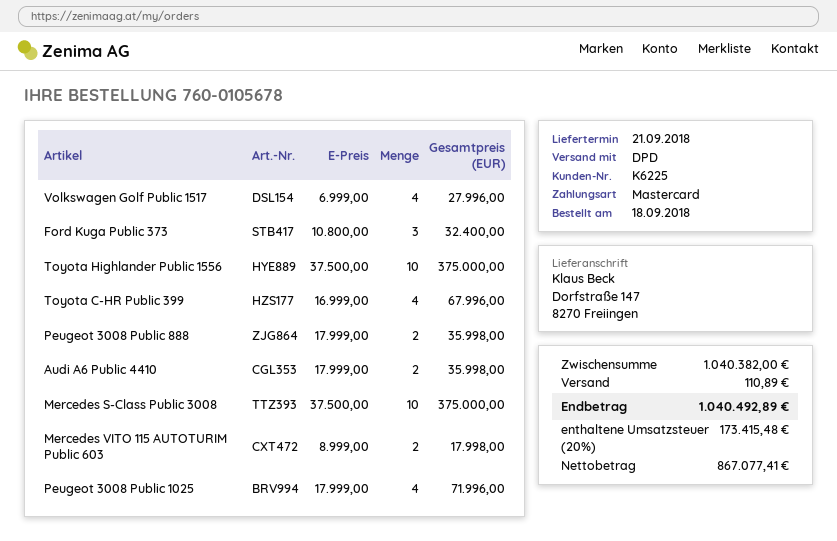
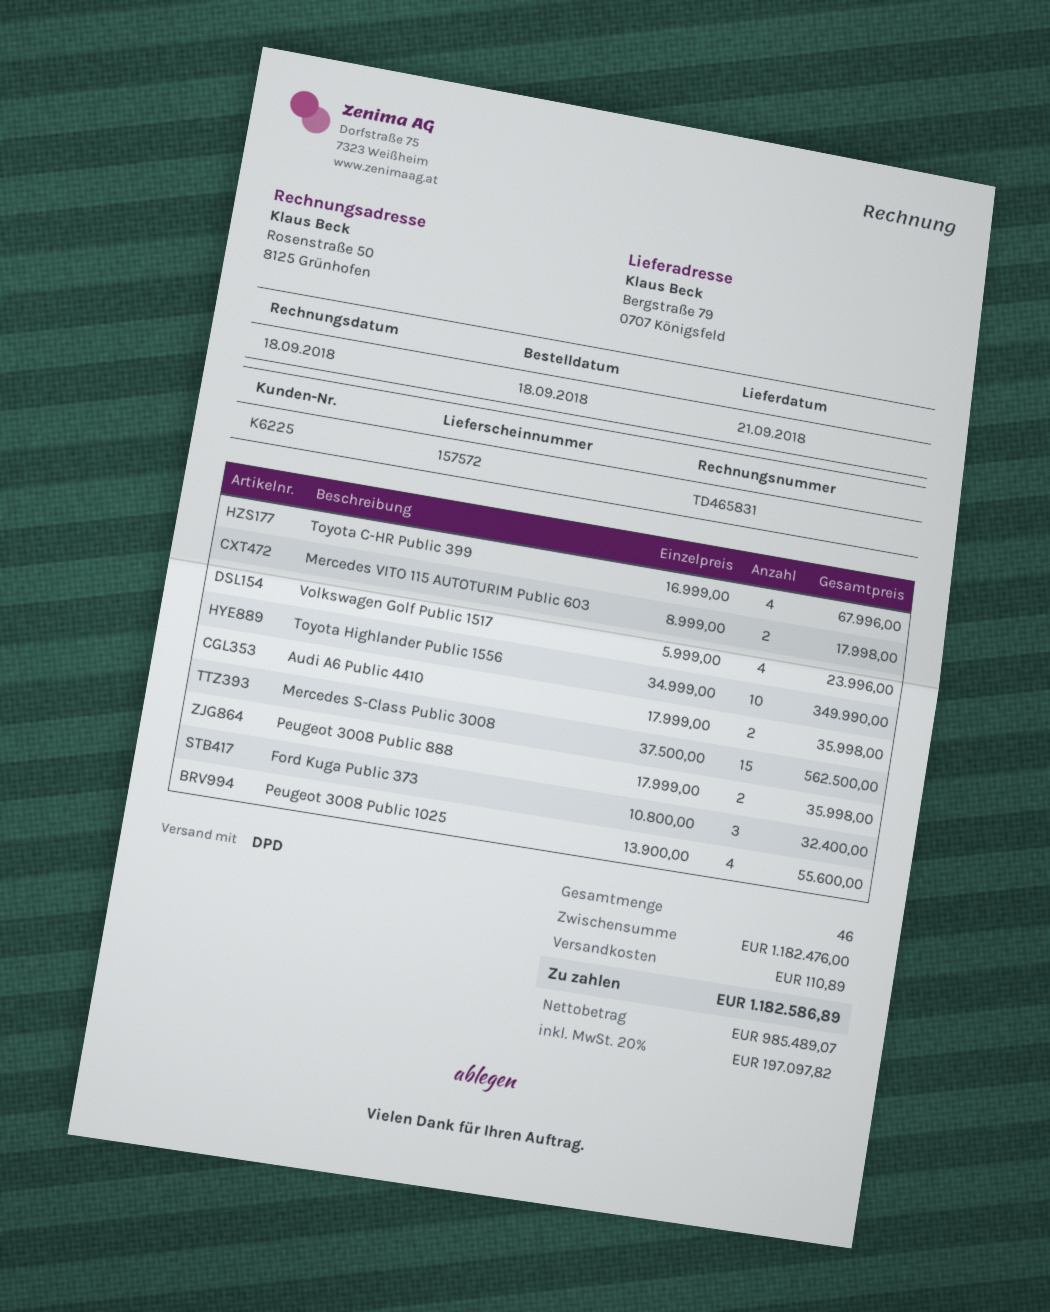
ship to: Dorfstraße 147, 8270 Freiingen -> Bergstraße 79, 0707 Königsfeld
Volkswagen Golf Public 1517: 4 x 6999.00 = 27996.00 -> 4 x 5999.00 = 23996.00
Toyota Highlander Public 1556: 10 x 37500.00 = 375000.00 -> 10 x 34999.00 = 349990.00
Mercedes S-Class Public 3008: 10 x 37500.00 = 375000.00 -> 15 x 37500.00 = 562500.00
Peugeot 3008 Public 1025: 4 x 17999.00 = 71996.00 -> 4 x 13900.00 = 55600.00
subtotal: 1040382.00 -> 1182476.00
net: 867077.41 -> 985489.07
tax: 20% = 173415.48 -> 20% = 197097.82
total: 1040492.89 -> 1182586.89

